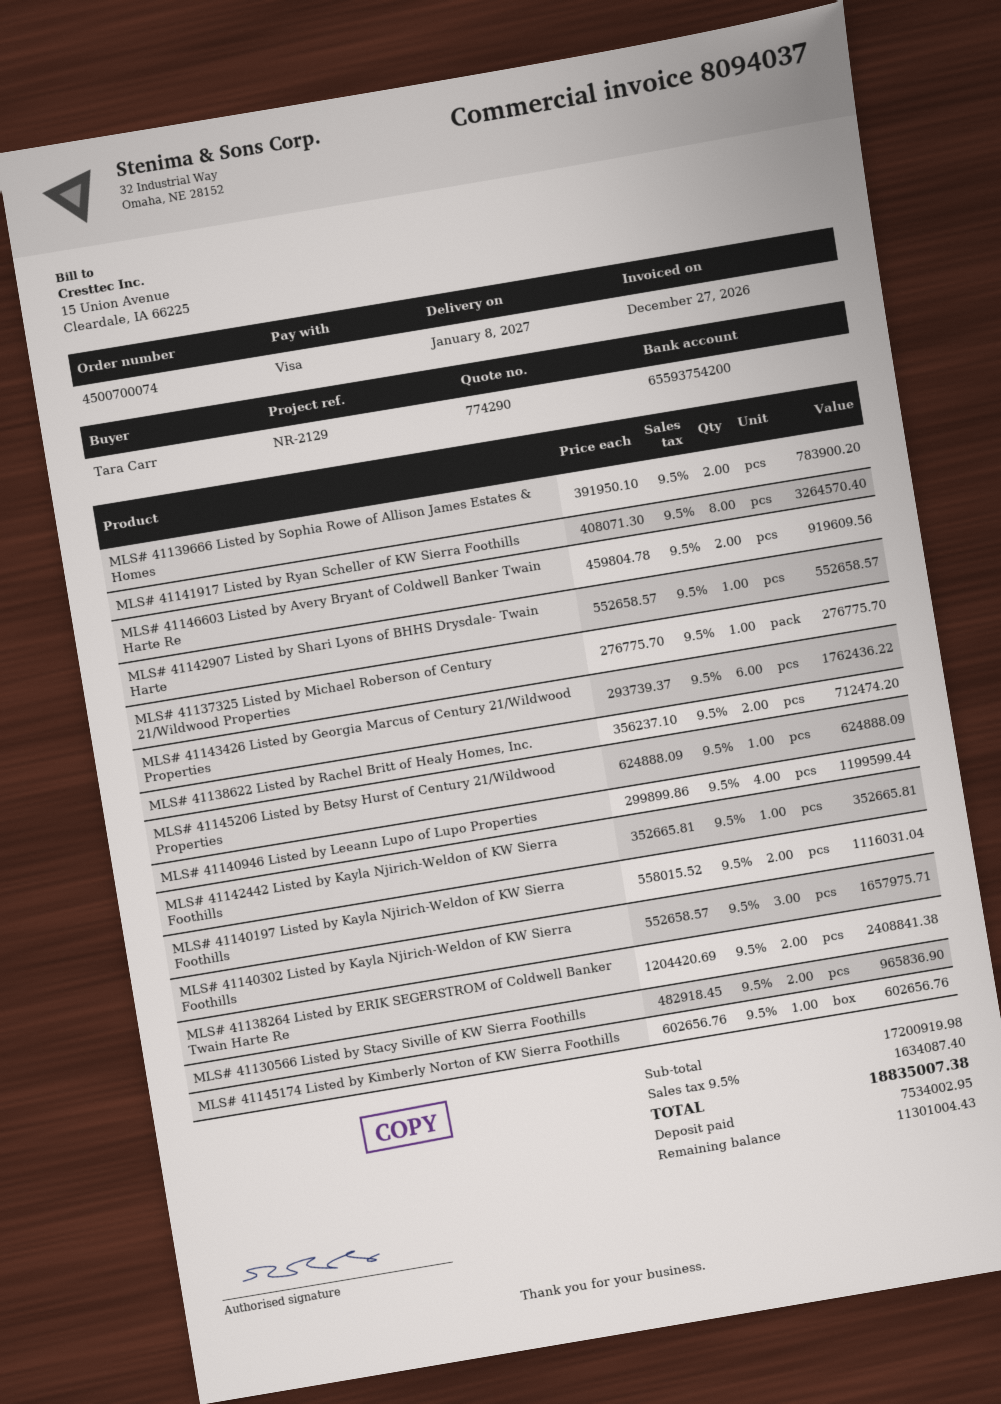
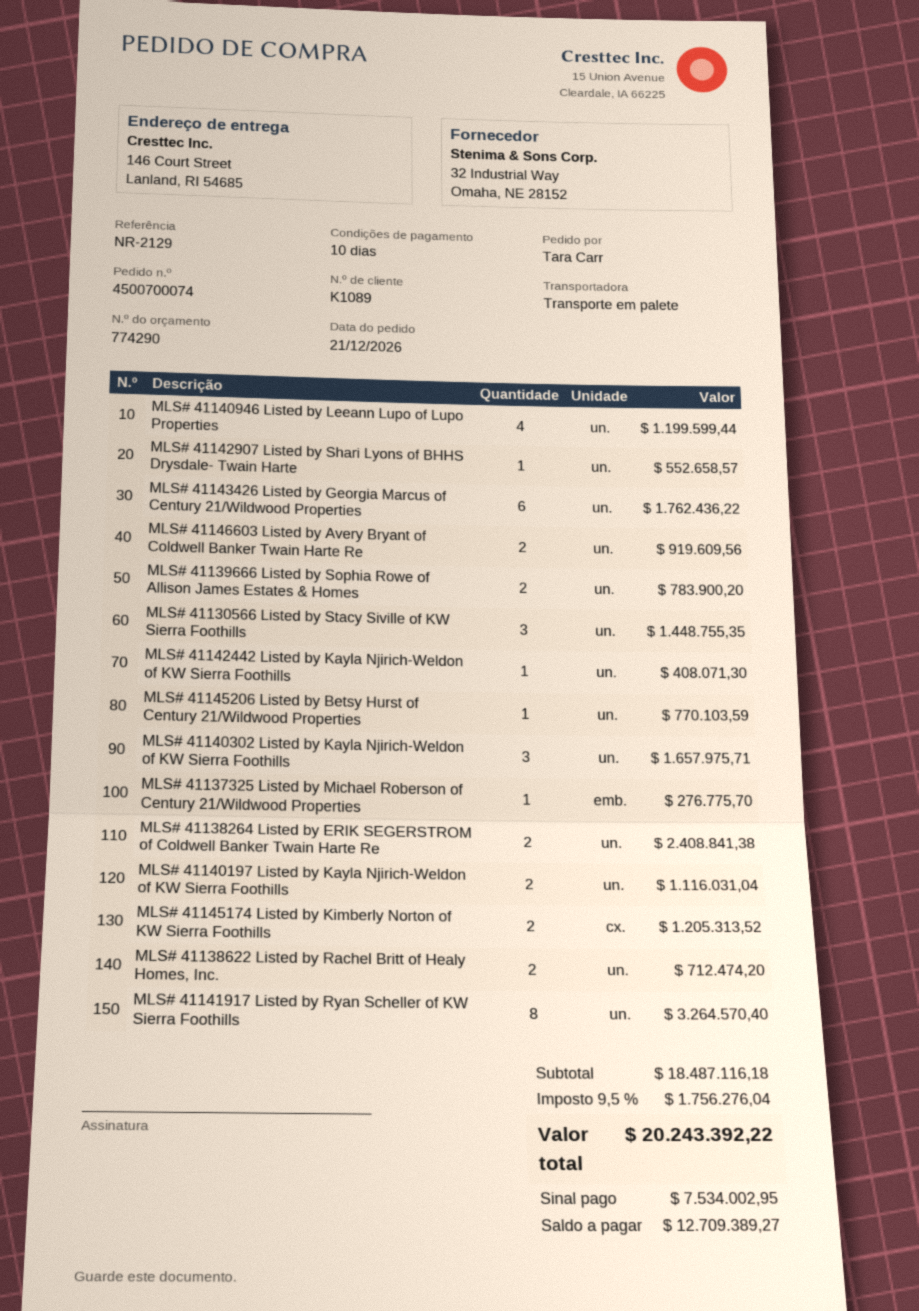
MLS# 41145206 Listed by Betsy Hurst of Century 21/Wildwood Properties: 1 for 624888.09 -> 1 for 770103.59
MLS# 41142442 Listed by Kayla Njirich-Weldon of KW Sierra Foothills: 1 for 352665.81 -> 1 for 408071.30
MLS# 41130566 Listed by Stacy Siville of KW Sierra Foothills: 2 for 965836.90 -> 3 for 1448755.35
MLS# 41145174 Listed by Kimberly Norton of KW Sierra Foothills: 1 for 602656.76 -> 2 for 1205313.52
subtotal: 17200919.98 -> 18487116.18
tax: 9.5% = 1634087.40 -> 9.5% = 1756276.04
total: 18835007.38 -> 20243392.22
balance: 11301004.43 -> 12709389.27

